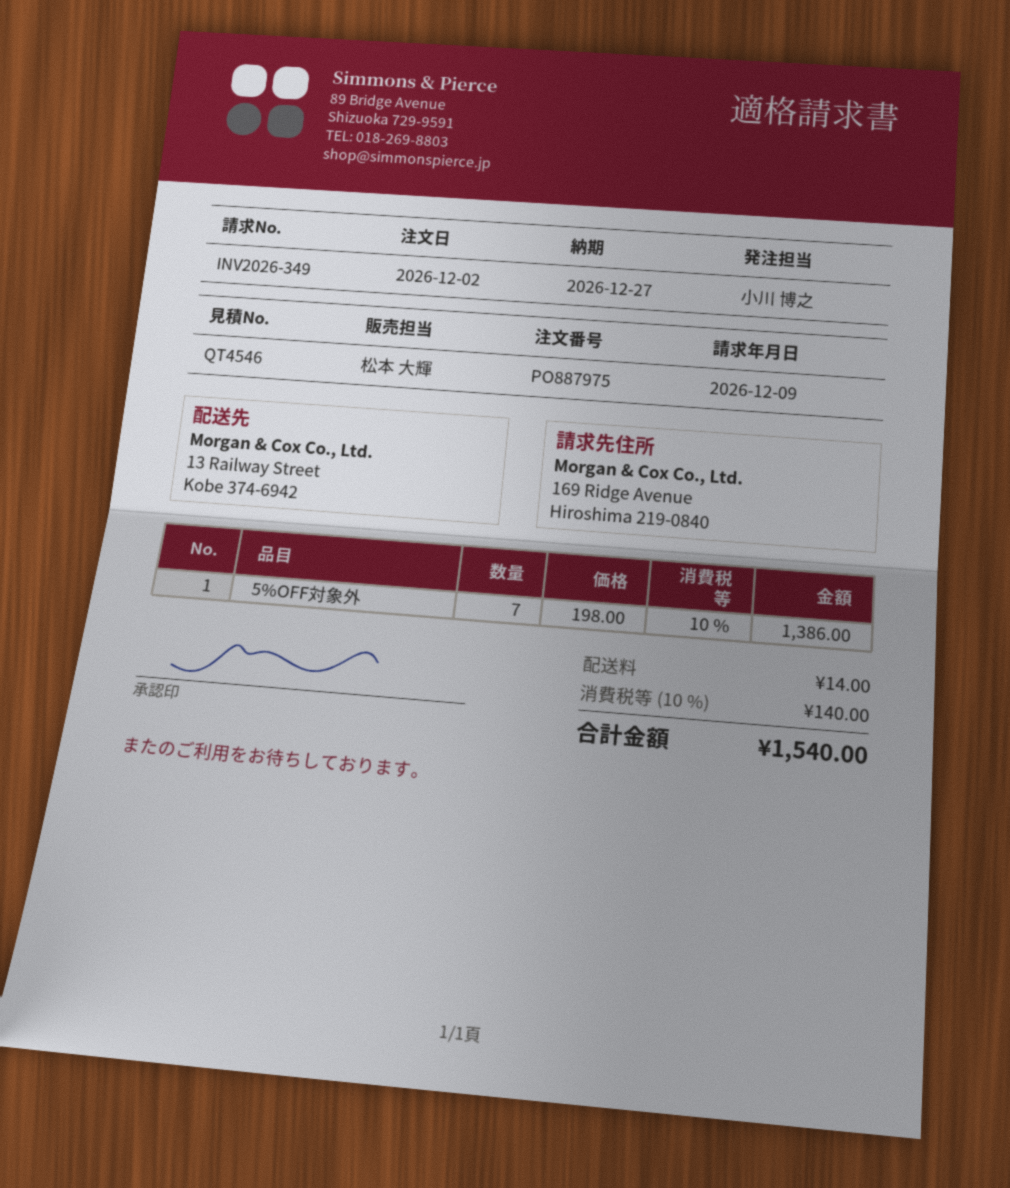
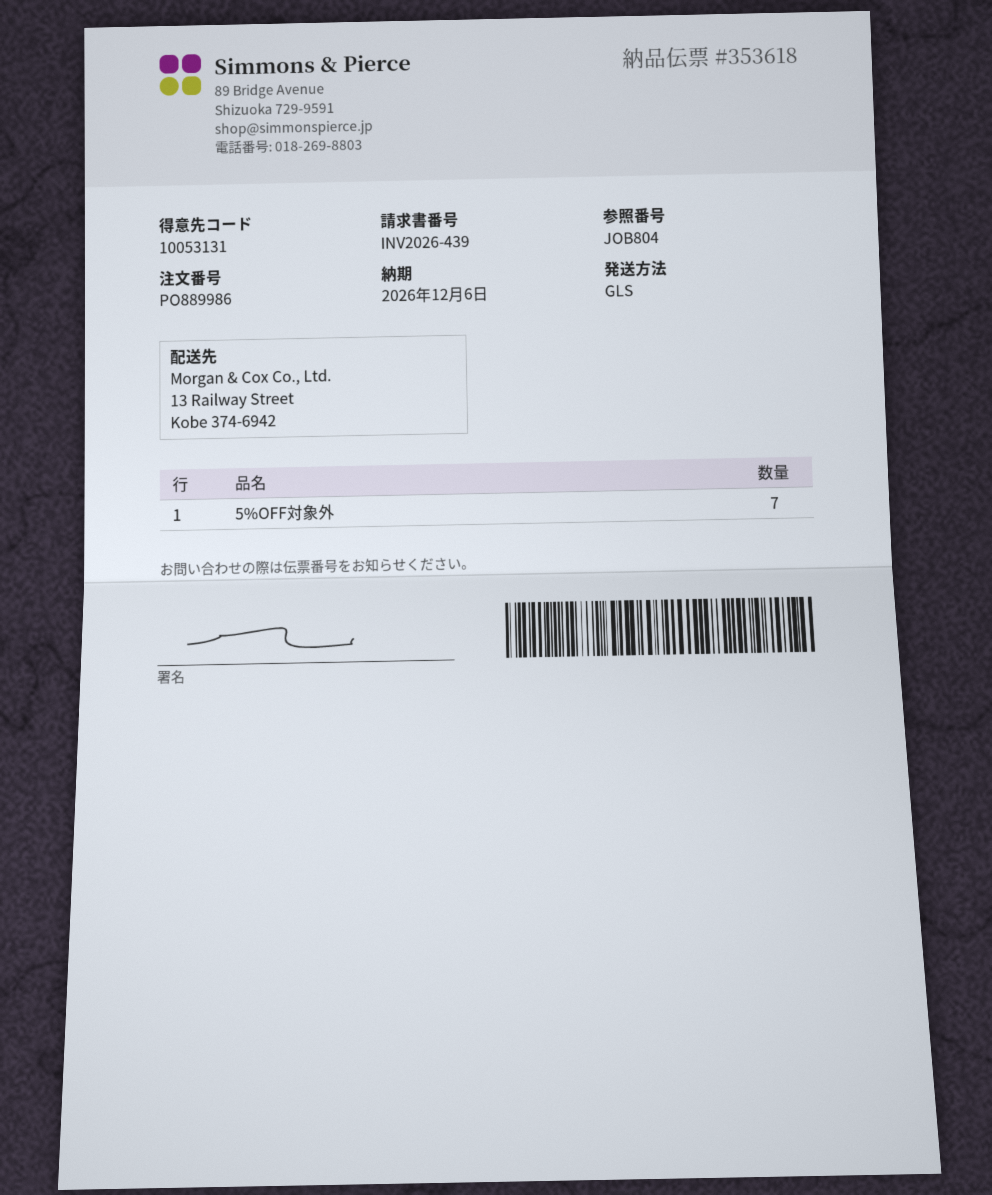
order number: PO887975 -> PO889986
delivery date: 2026-12-27 -> 2026-12-06
invoice number: INV2026-349 -> INV2026-439

